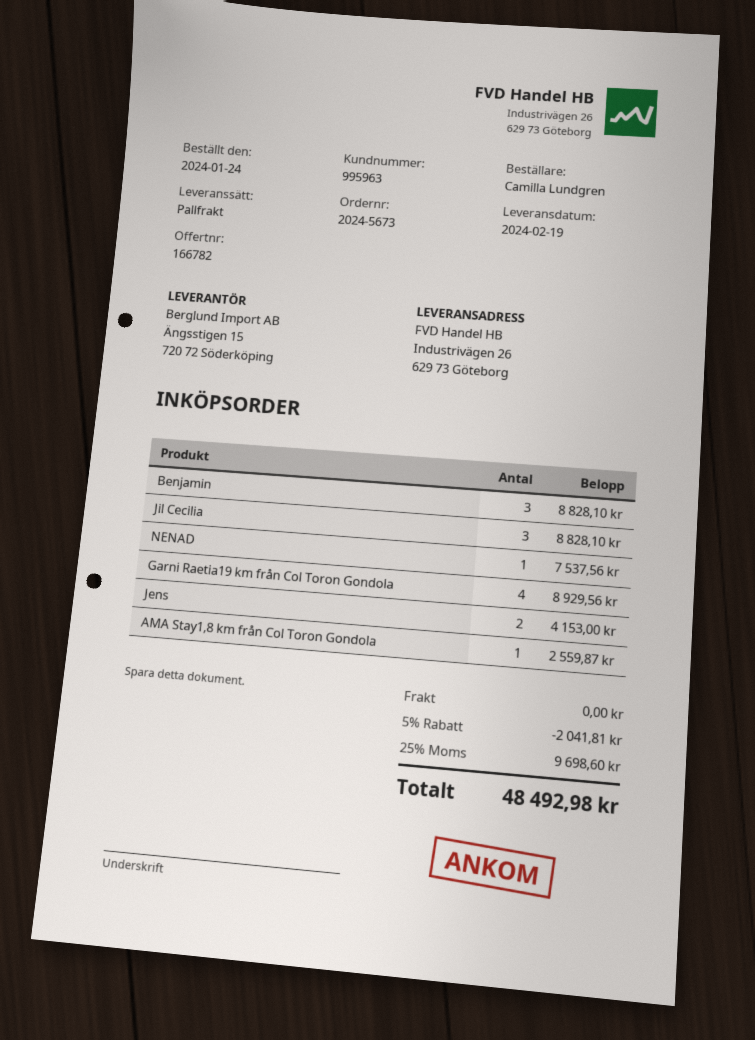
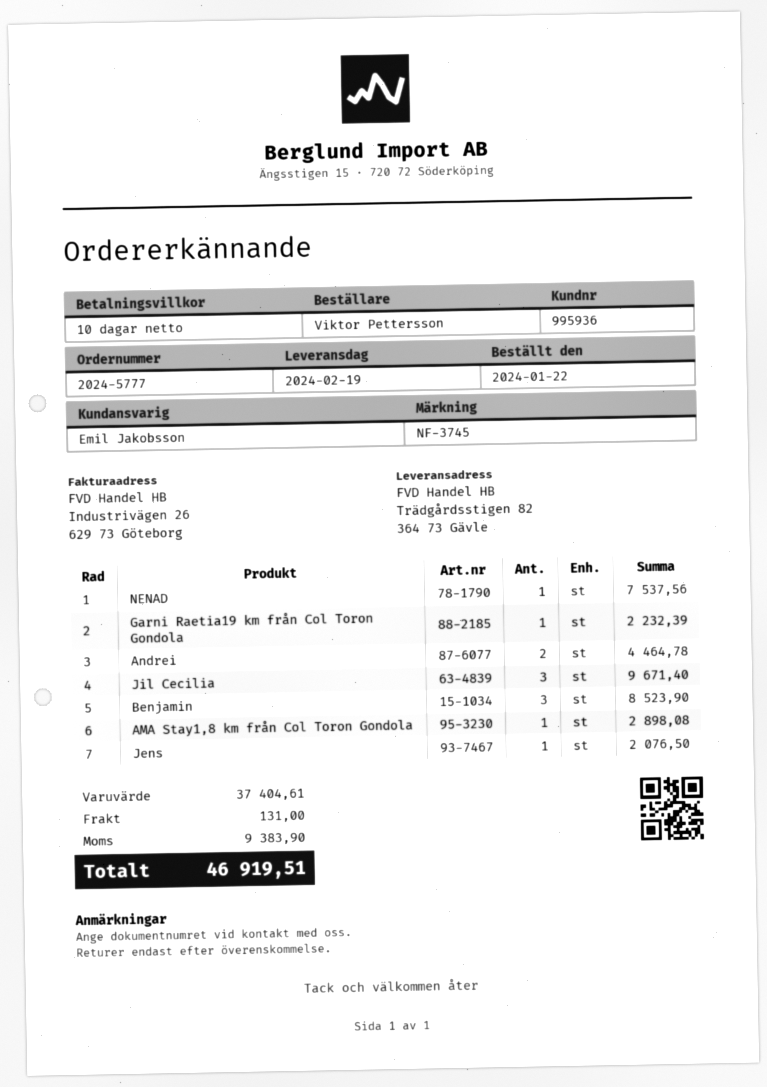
order number: 2024-5673 -> 2024-5777
order date: 2024-01-24 -> 2024-01-22
customer number: 995963 -> 995936
ordered by: Camilla Lundgren -> Viktor Pettersson
ship to: Industrivägen 26, 629 73 Göteborg -> Trädgårdsstigen 82, 364 73 Gävle
Benjamin: 3 for 8828.10 -> 3 for 8523.90
Jil Cecilia: 3 for 8828.10 -> 3 for 9671.40
Garni Raetia19 km från Col Toron Gondola: 4 for 8929.56 -> 1 for 2232.39
Jens: 2 for 4153.00 -> 1 for 2076.50
AMA Stay1,8 km från Col Toron Gondola: 1 for 2559.87 -> 1 for 2898.08
Andrei: none -> 2 for 4464.78
discount: 5% = 2041.81 -> none
shipping: 0.00 -> 131.00
tax: 9698.60 -> 9383.90
total: 48492.98 -> 46919.51

